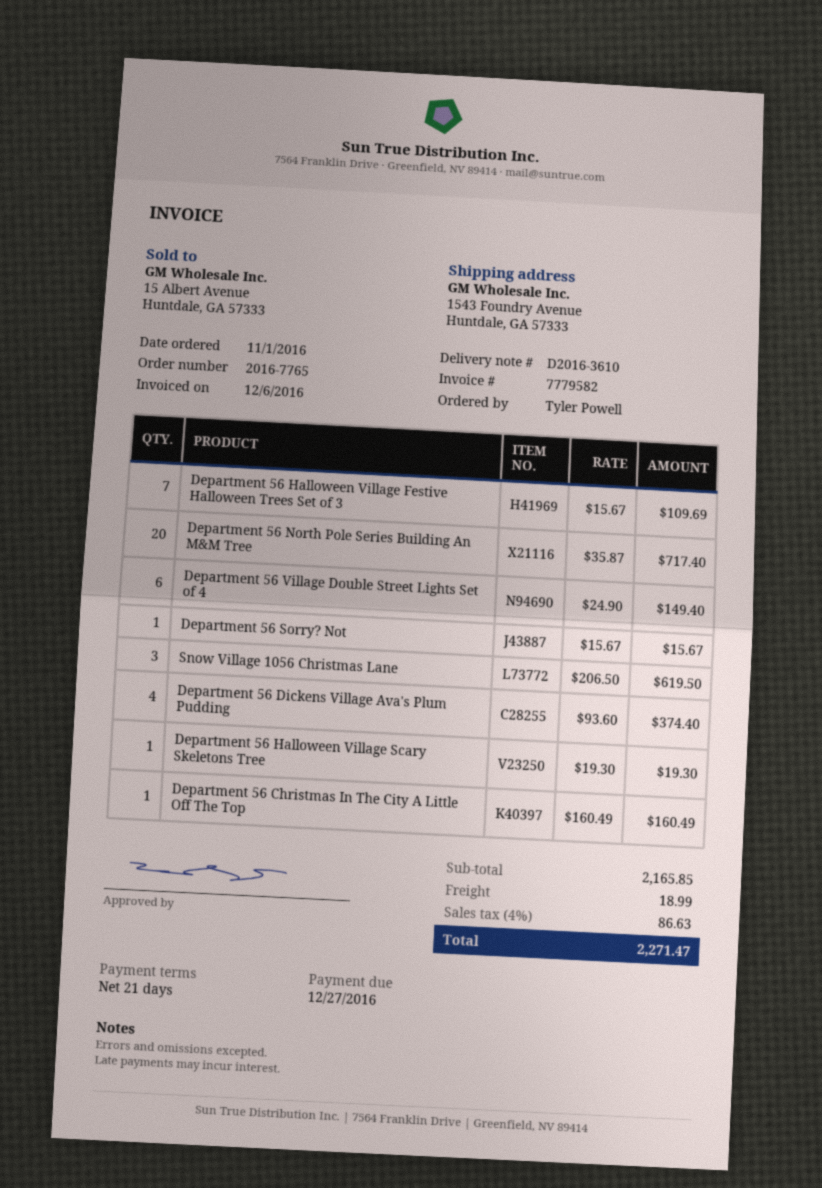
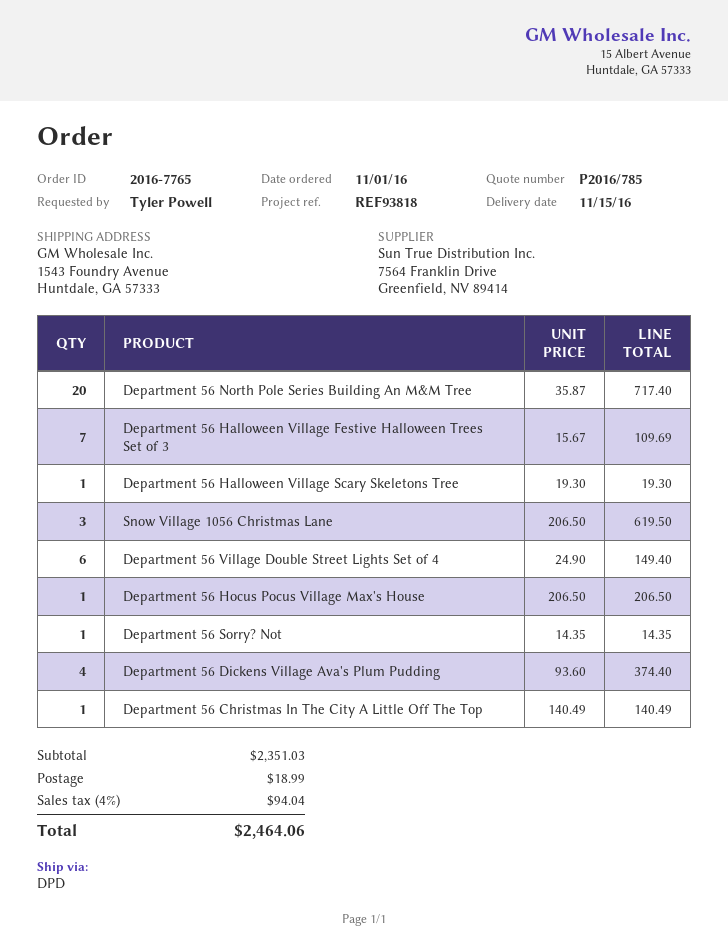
Department 56 Sorry? Not: 1 x 15.67 = 15.67 -> 1 x 14.35 = 14.35
Department 56 Christmas In The City A Little Off The Top: 1 x 160.49 = 160.49 -> 1 x 140.49 = 140.49
Department 56 Hocus Pocus Village Max's House: none -> 1 x 206.50 = 206.50
subtotal: 2165.85 -> 2351.03
tax: 4% = 86.63 -> 4% = 94.04
total: 2271.47 -> 2464.06

